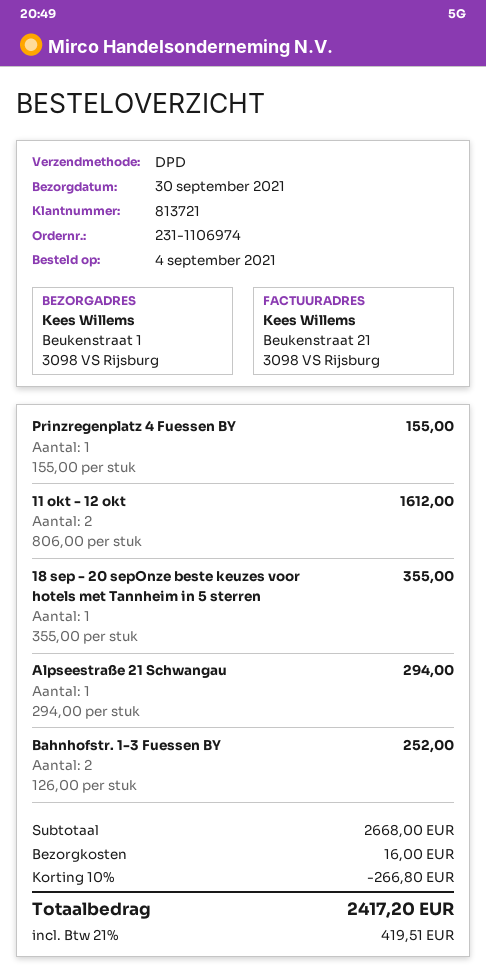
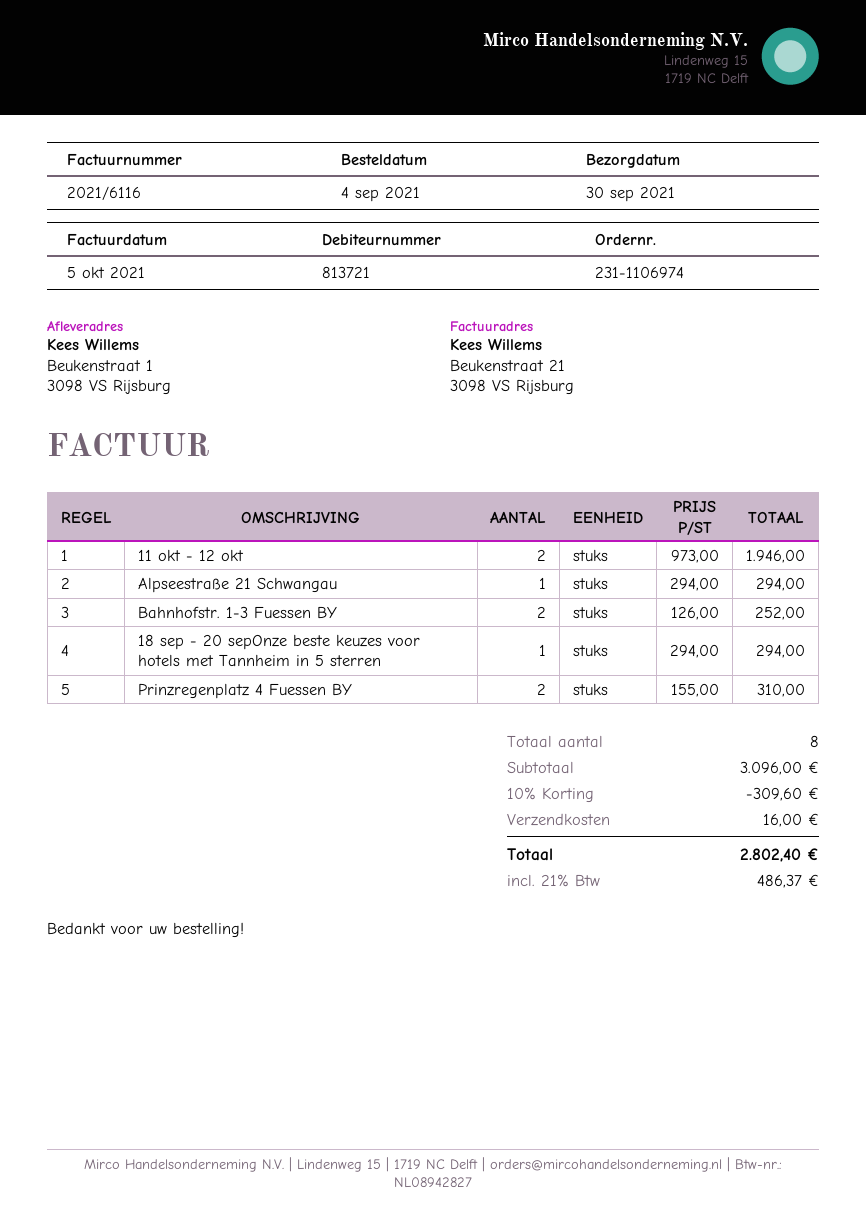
Prinzregenplatz 4 Fuessen BY: 1 x 155.00 = 155.00 -> 2 x 155.00 = 310.00
11 okt - 12 okt: 2 x 806.00 = 1612.00 -> 2 x 973.00 = 1946.00
18 sep - 20 sepOnze beste keuzes voor hotels met Tannheim in 5 sterren: 1 x 355.00 = 355.00 -> 1 x 294.00 = 294.00
subtotal: 2668.00 -> 3096.00
discount: 10% = 266.80 -> 10% = 309.60
tax: 21% = 419.51 -> 21% = 486.37
total: 2417.20 -> 2802.40

